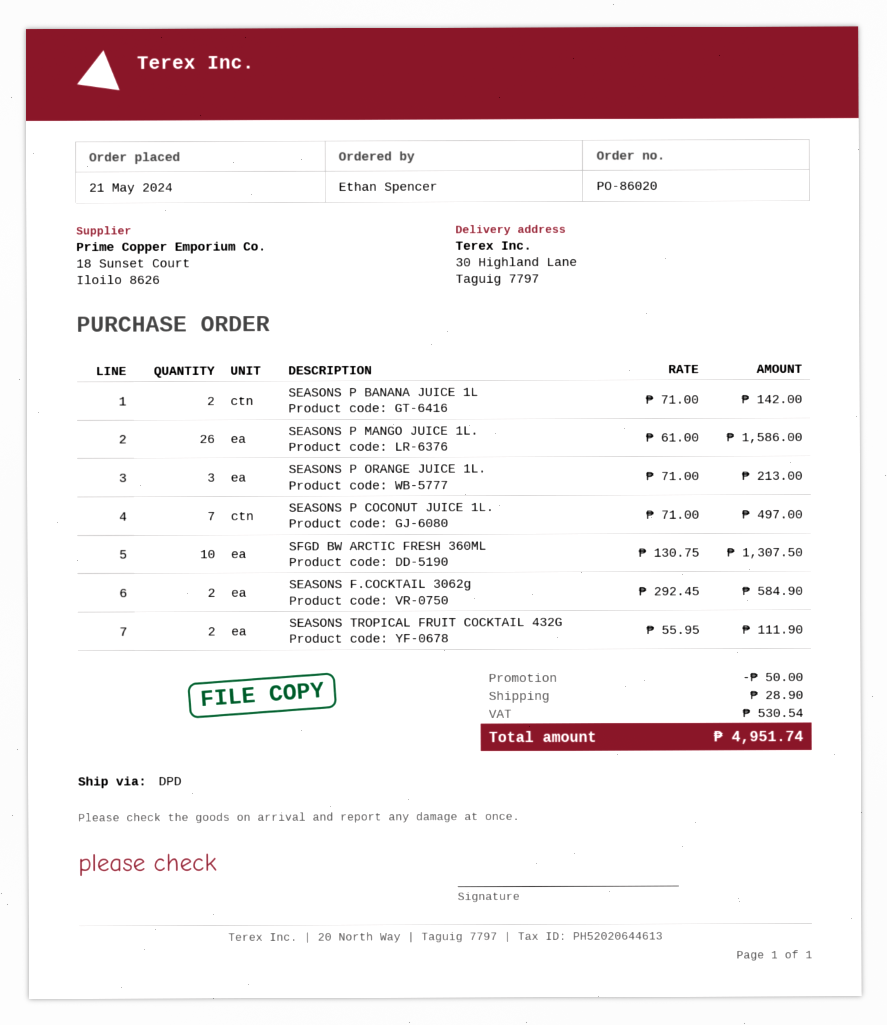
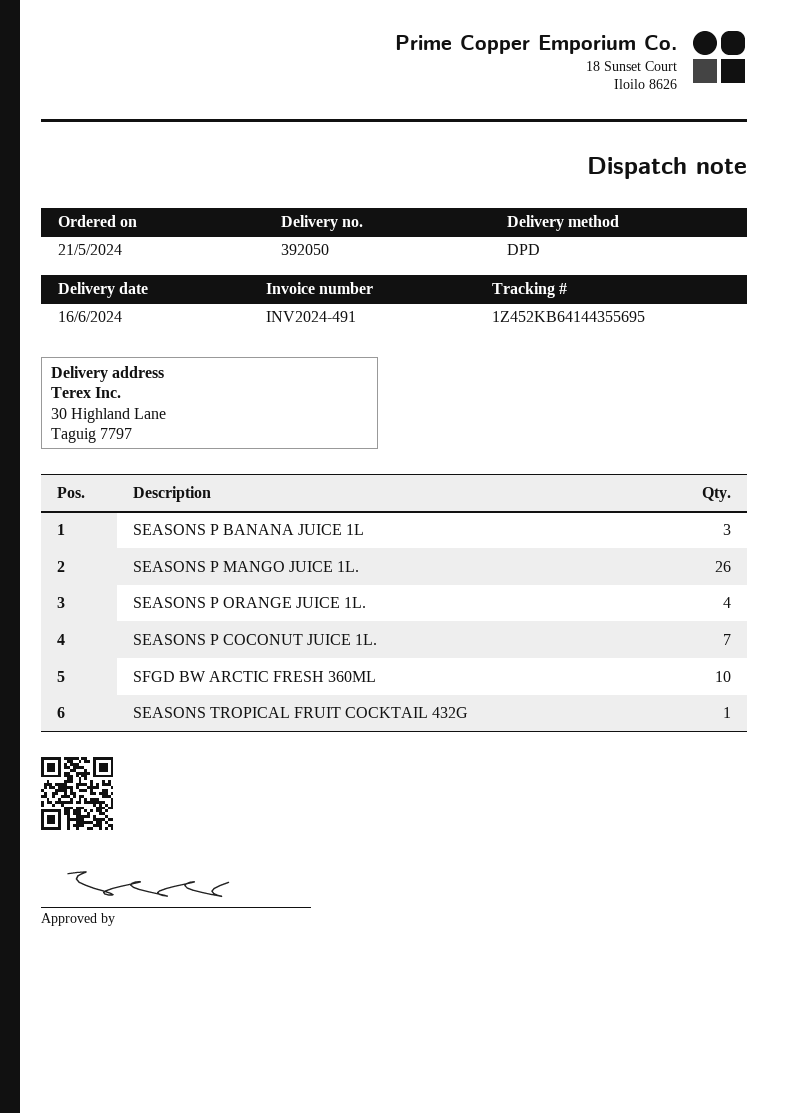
SEASONS P BANANA JUICE 1L: 2 -> 3
SEASONS P ORANGE JUICE 1L.: 3 -> 4
SEASONS F.COCKTAIL 3062g: 2 -> none
SEASONS TROPICAL FRUIT COCKTAIL 432G: 2 -> 1

